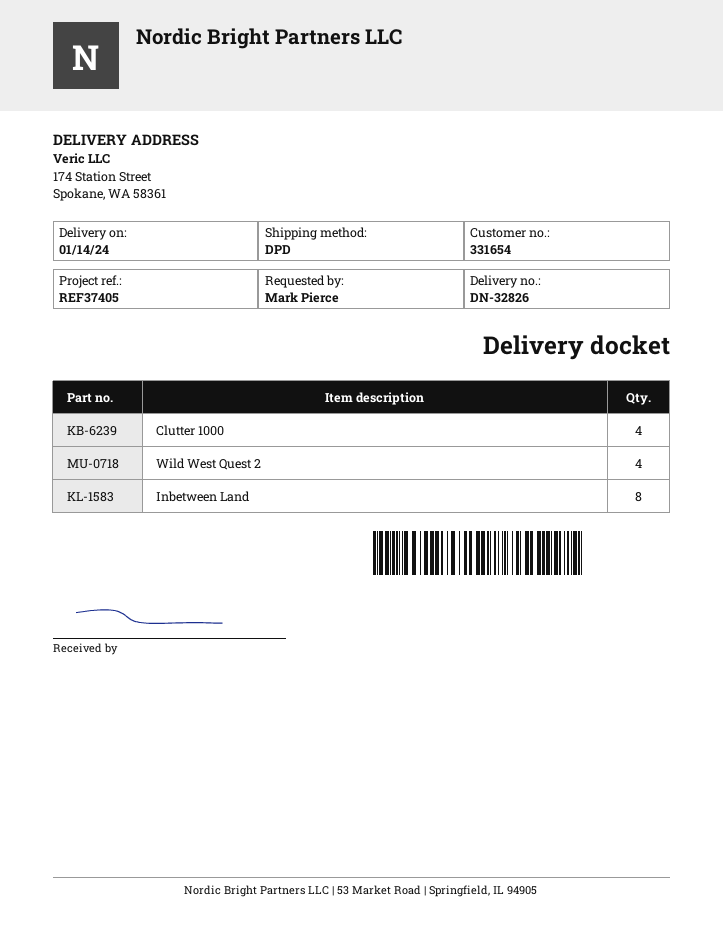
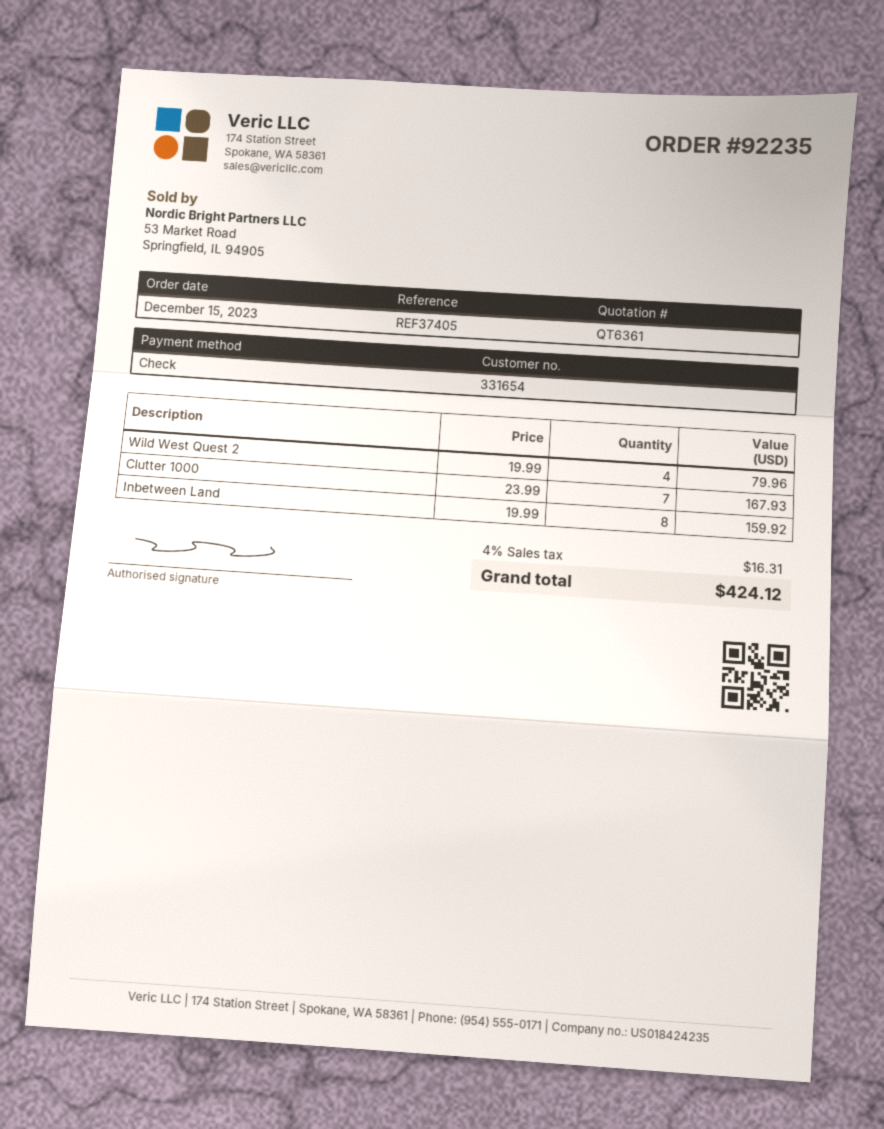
Clutter 1000: 4 -> 7

